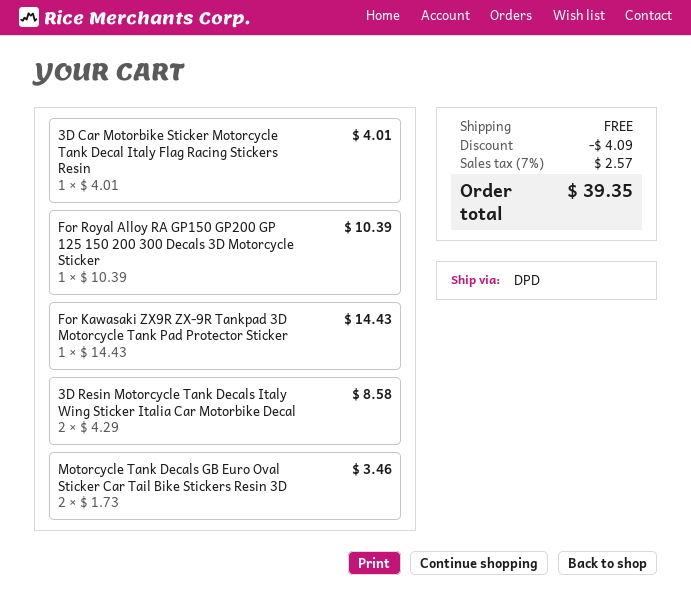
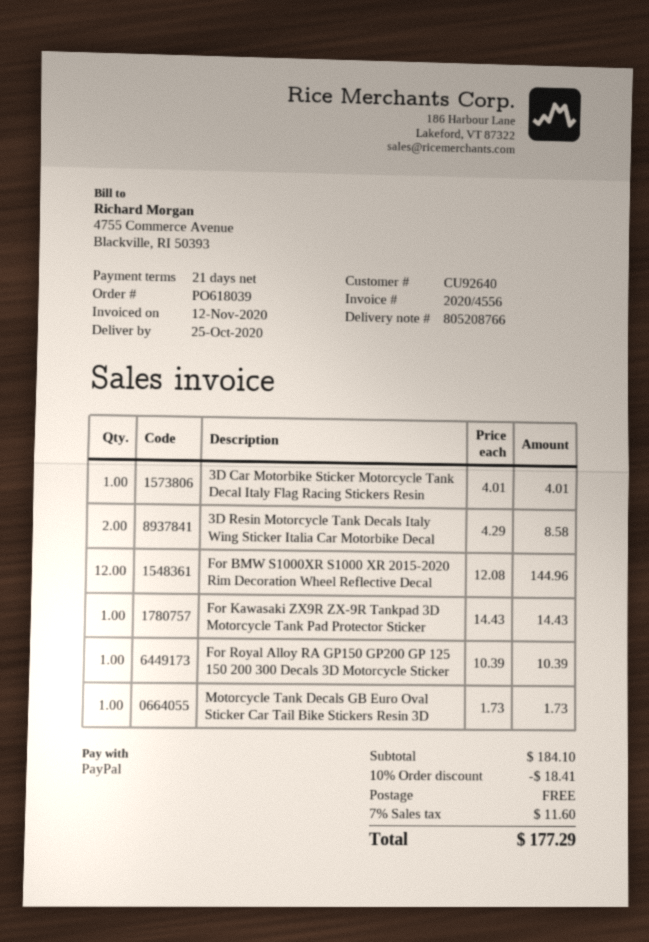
Motorcycle Tank Decals GB Euro Oval Sticker Car Tail Bike Stickers Resin 3D: 2 x 1.73 = 3.46 -> 1 x 1.73 = 1.73
For BMW S1000XR S1000 XR 2015-2020 Rim Decoration Wheel Reflective Decal: none -> 12 x 12.08 = 144.96
discount: 4.09 -> 18.41
tax: 7% = 2.57 -> 7% = 11.60
total: 39.35 -> 177.29

